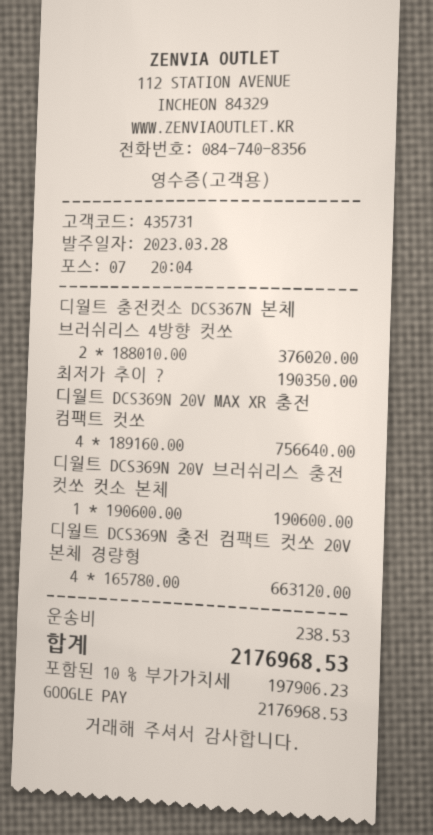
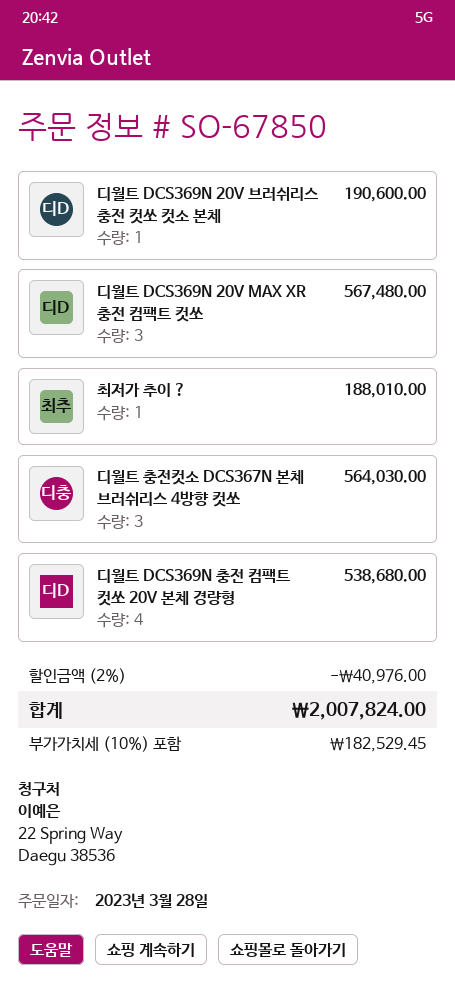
디월트 충전컷소 DCS367N 본체 브러쉬리스 4방향 컷쏘: 2 for 376020.00 -> 3 for 564030.00
최저가 추이 ?: 1 for 190350.00 -> 1 for 188010.00
디월트 DCS369N 20V MAX XR 충전 컴팩트 컷쏘: 4 for 756640.00 -> 3 for 567480.00
디월트 DCS369N 충전 컴팩트 컷쏘 20V 본체 경량형: 4 for 663120.00 -> 4 for 538680.00
discount: none -> 2% = 40976.00
shipping: 238.53 -> none
tax: 10% = 197906.23 -> 10% = 182529.45
total: 2176968.53 -> 2007824.00

